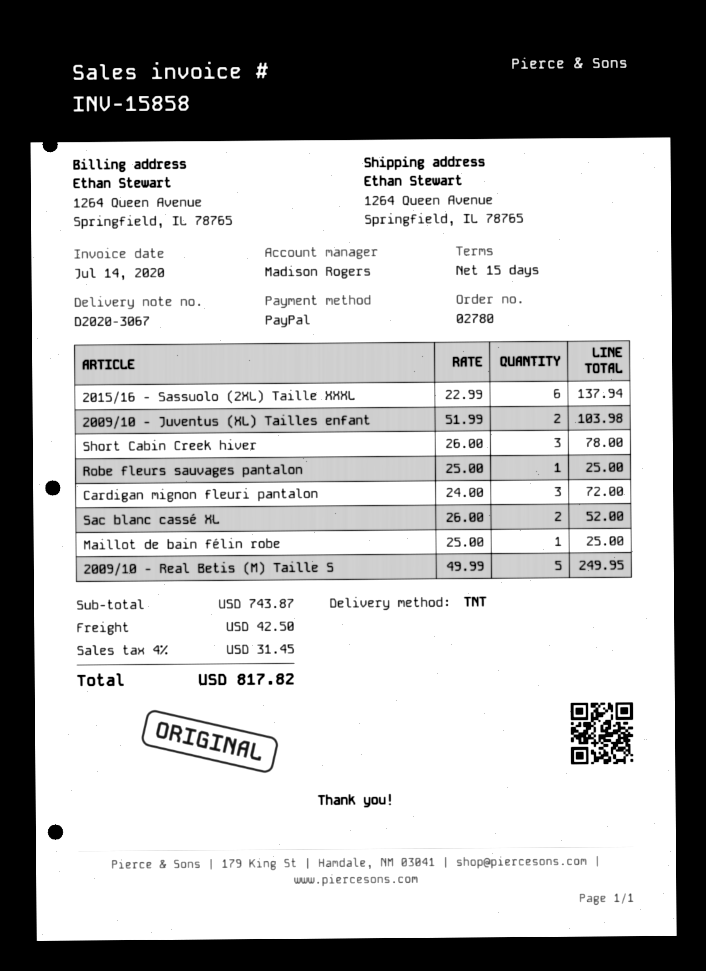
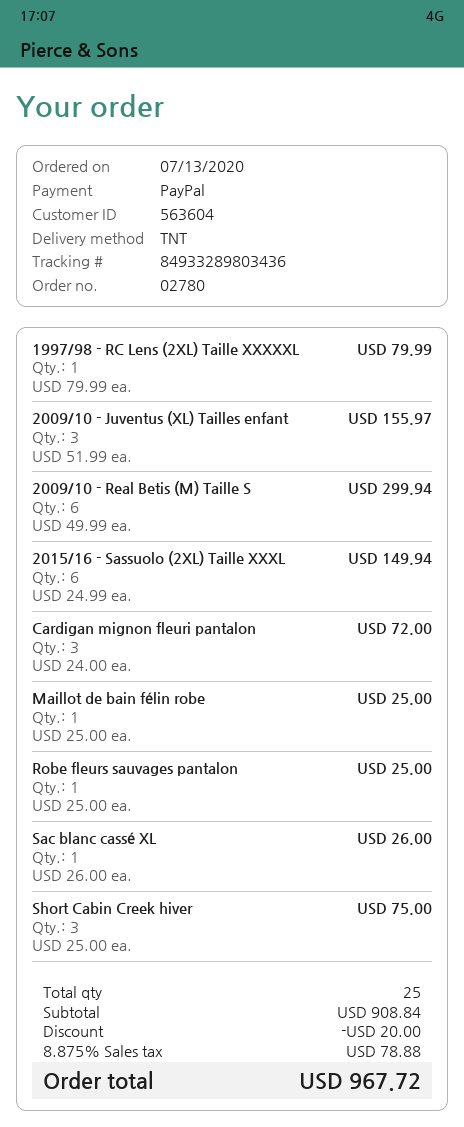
2015/16 - Sassuolo (2XL) Taille XXXL: 6 x 22.99 = 137.94 -> 6 x 24.99 = 149.94
2009/10 - Juventus (XL) Tailles enfant: 2 x 51.99 = 103.98 -> 3 x 51.99 = 155.97
Short Cabin Creek hiver: 3 x 26.00 = 78.00 -> 3 x 25.00 = 75.00
Sac blanc cassé XL: 2 x 26.00 = 52.00 -> 1 x 26.00 = 26.00
2009/10 - Real Betis (M) Taille S: 5 x 49.99 = 249.95 -> 6 x 49.99 = 299.94
1997/98 - RC Lens (2XL) Taille XXXXXL: none -> 1 x 79.99 = 79.99
subtotal: 743.87 -> 908.84
discount: none -> 20.00
shipping: 42.50 -> none
tax: 4% = 31.45 -> 8.875% = 78.88
total: 817.82 -> 967.72

